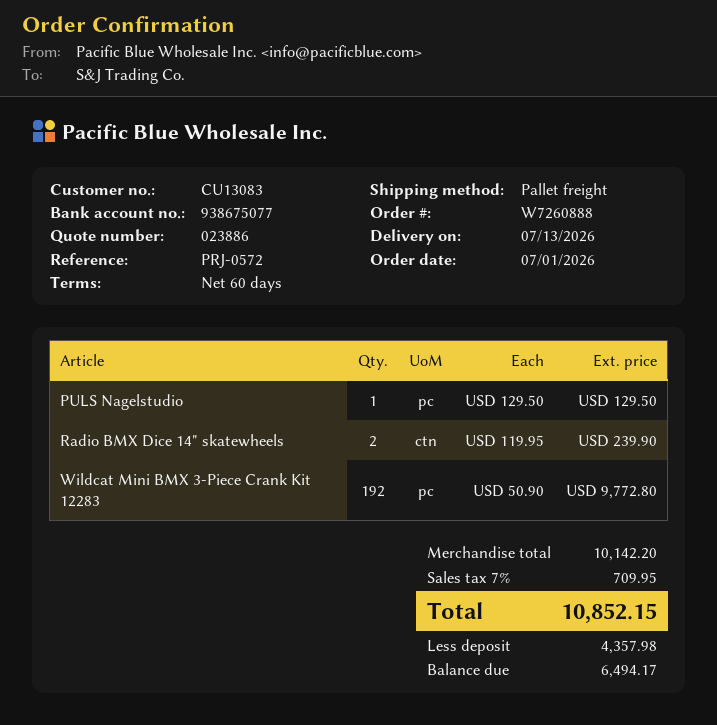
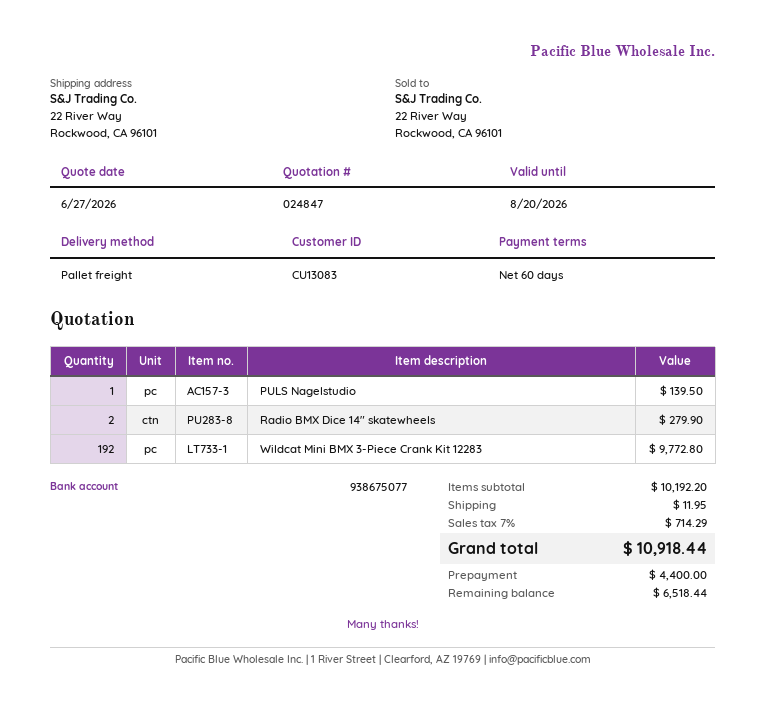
quote number: 023886 -> 024847
PULS Nagelstudio: 1 for 129.50 -> 1 for 139.50
Radio BMX Dice 14" skatewheels: 2 for 239.90 -> 2 for 279.90
subtotal: 10142.20 -> 10192.20
shipping: none -> 11.95
tax: 7% = 709.95 -> 7% = 714.29
total: 10852.15 -> 10918.44
deposit: 4357.98 -> 4400.00
balance: 6494.17 -> 6518.44

